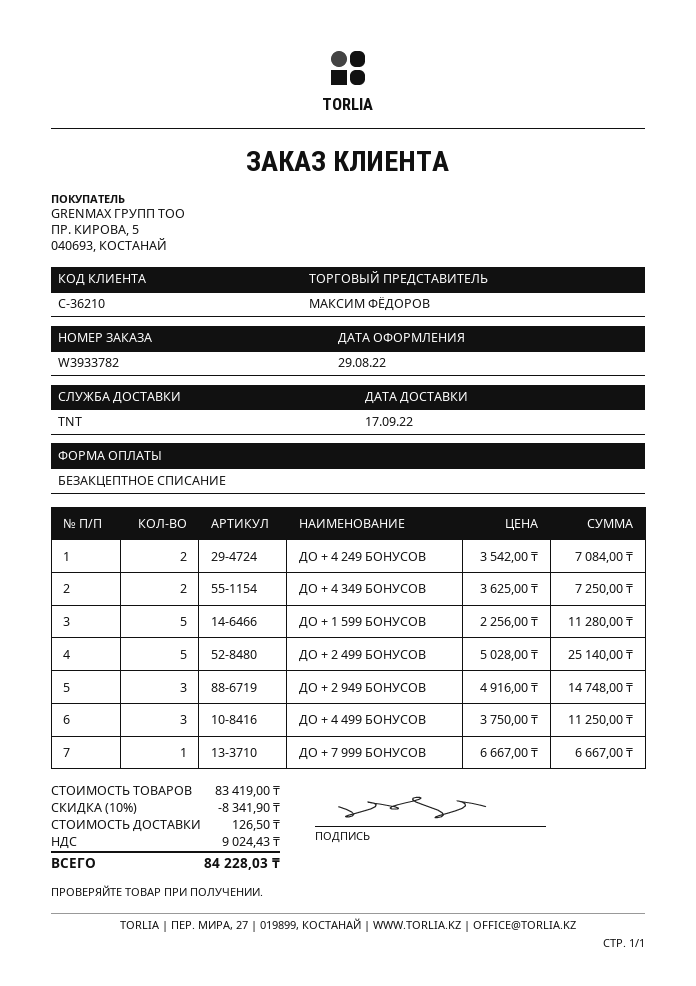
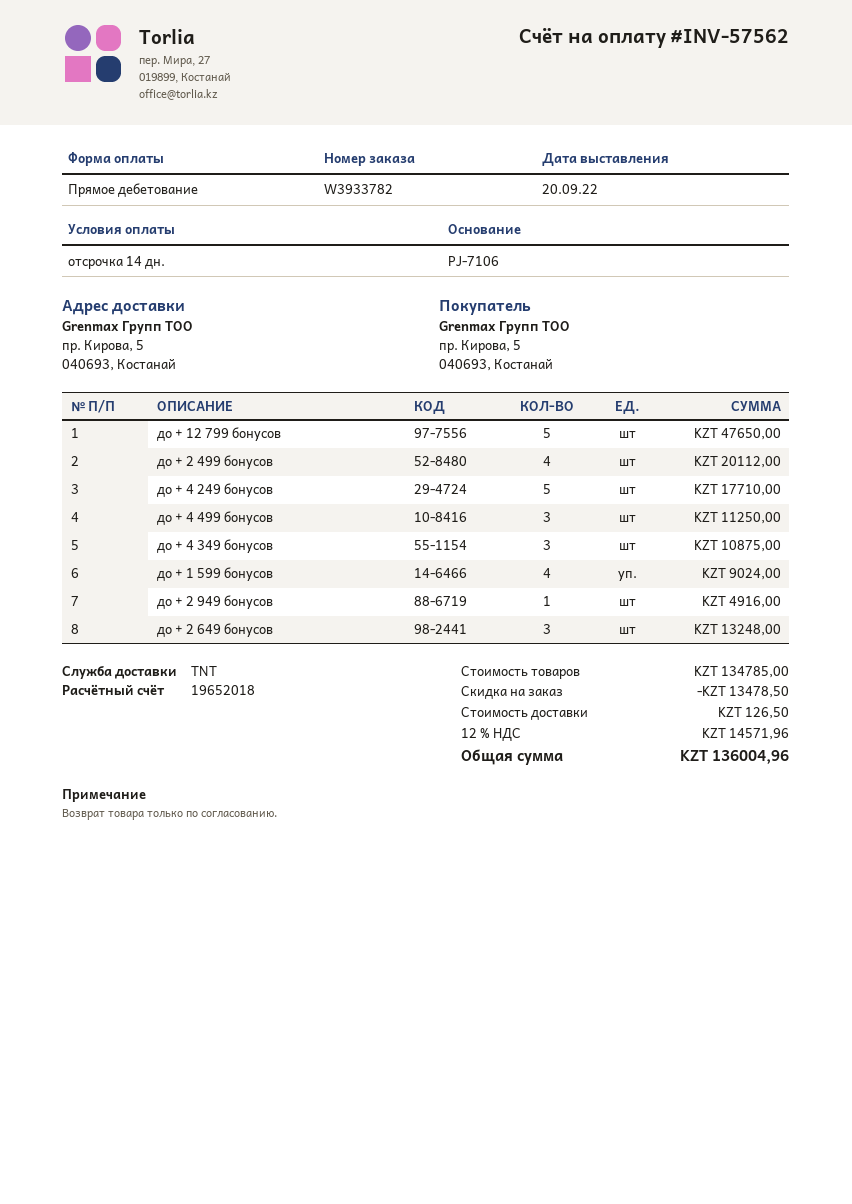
ДО + 4 249 БОНУСОВ: 2 for 7084.00 -> 5 for 17710.00
ДО + 4 349 БОНУСОВ: 2 for 7250.00 -> 3 for 10875.00
ДО + 1 599 БОНУСОВ: 5 for 11280.00 -> 4 for 9024.00
ДО + 2 499 БОНУСОВ: 5 for 25140.00 -> 4 for 20112.00
ДО + 2 949 БОНУСОВ: 3 for 14748.00 -> 1 for 4916.00
ДО + 7 999 БОНУСОВ: 1 for 6667.00 -> none
до + 12 799 бонусов: none -> 5 for 47650.00
до + 2 649 бонусов: none -> 3 for 13248.00
subtotal: 83419.00 -> 134785.00
discount: 8341.90 -> 13478.50
tax: 9024.43 -> 14571.96
total: 84228.03 -> 136004.96

